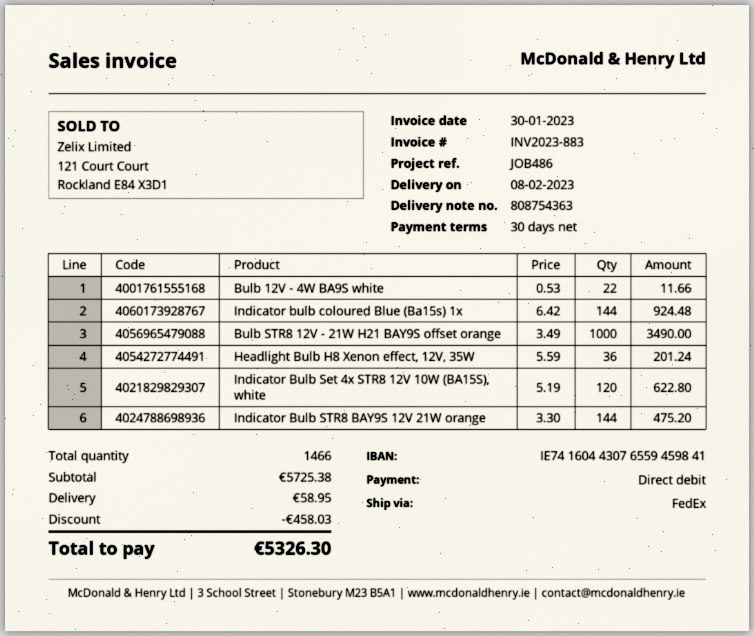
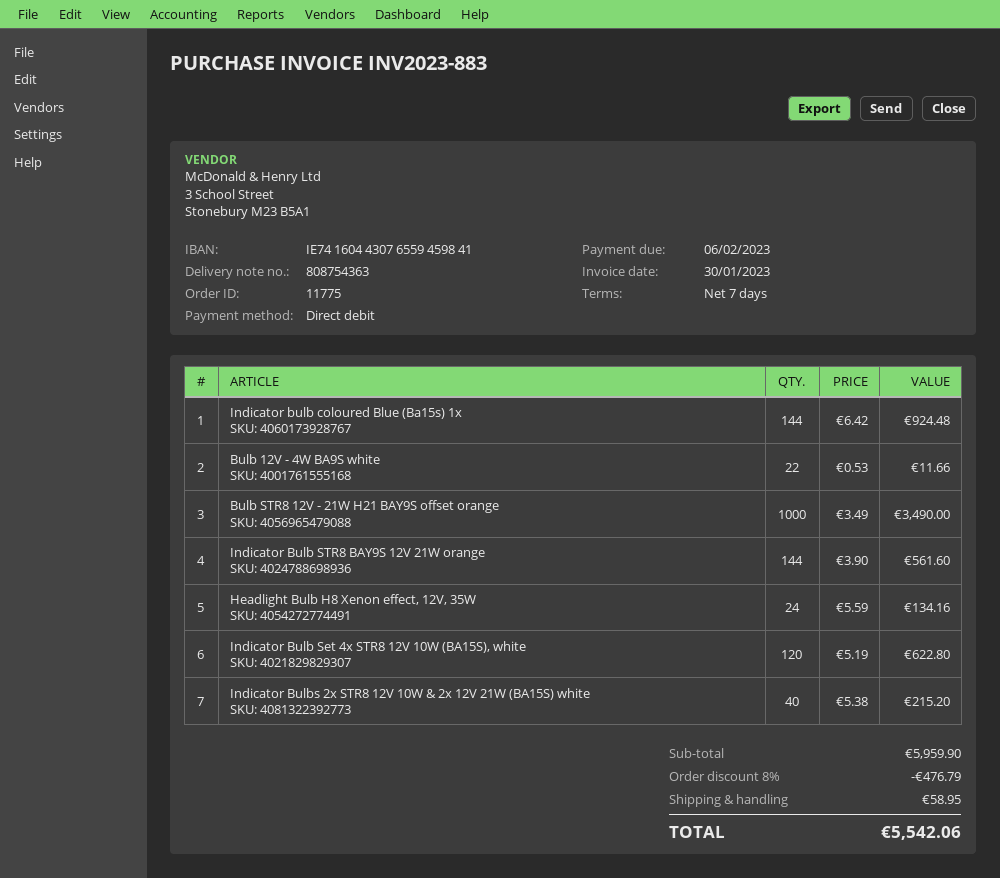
payment terms: 30 days -> 7 days
Headlight Bulb H8 Xenon effect, 12V, 35W: 36 x 5.59 = 201.24 -> 24 x 5.59 = 134.16
Indicator Bulb STR8 BAY9S 12V 21W orange: 144 x 3.30 = 475.20 -> 144 x 3.90 = 561.60
Indicator Bulbs 2x STR8 12V 10W & 2x 12V 21W (BA15S) white: none -> 40 x 5.38 = 215.20
subtotal: 5725.38 -> 5959.90
discount: 458.03 -> 476.79
total: 5326.30 -> 5542.06

